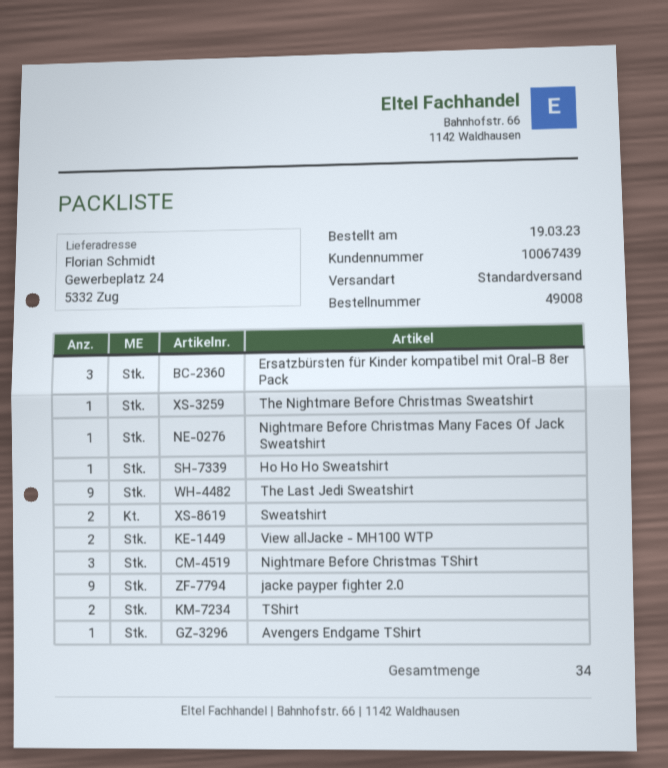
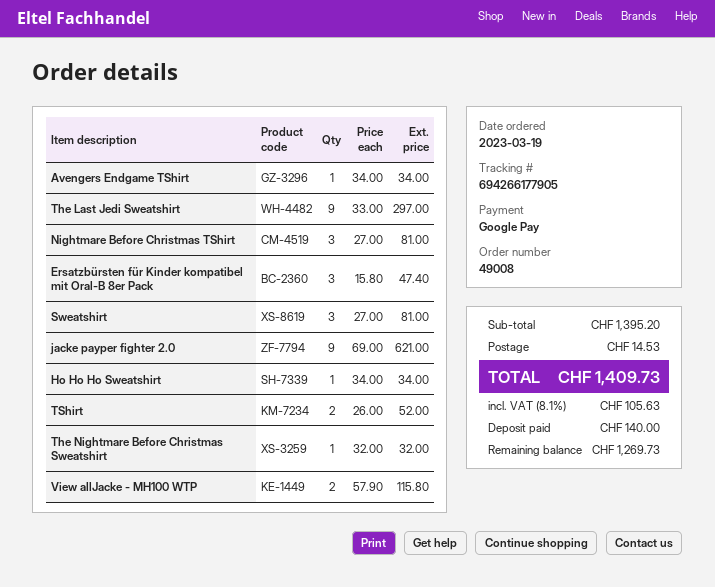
Nightmare Before Christmas Many Faces Of Jack Sweatshirt: 1 -> none
Sweatshirt: 2 -> 3

